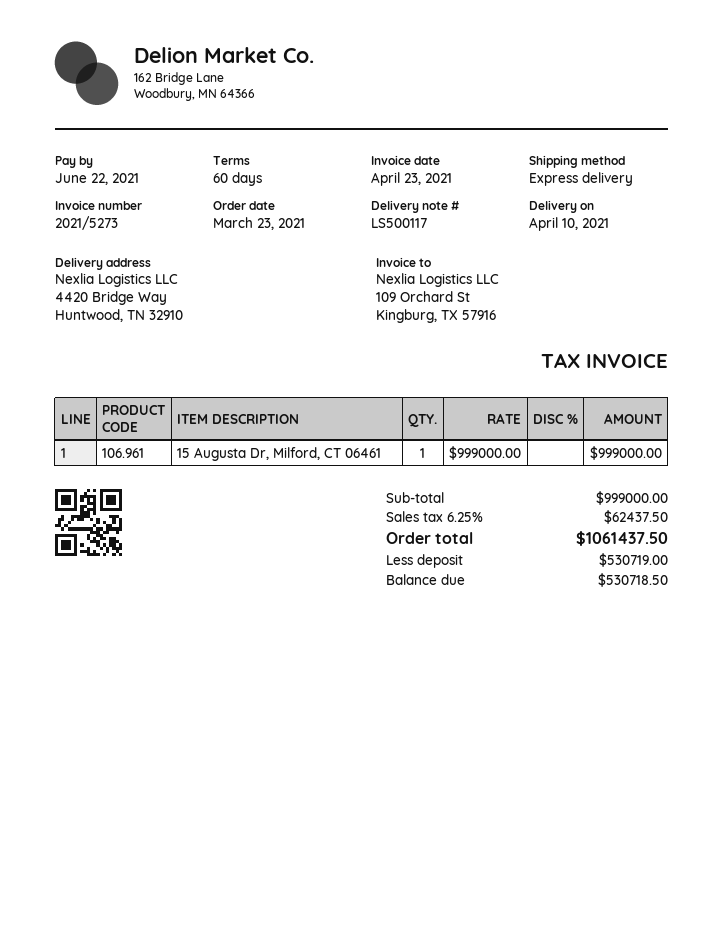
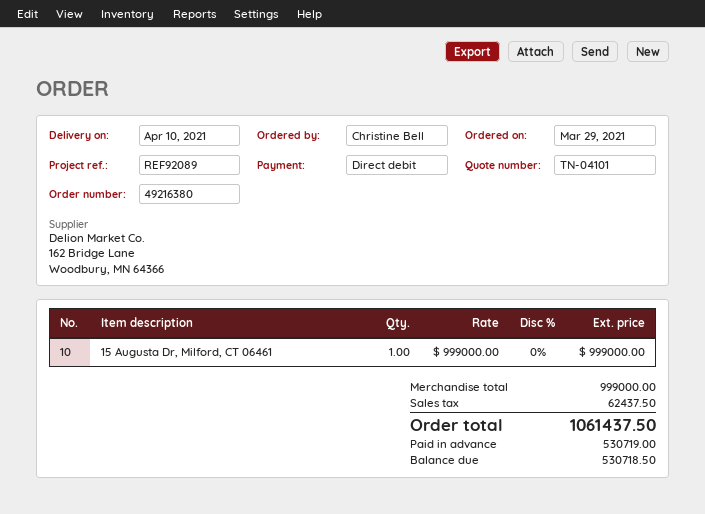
order date: 2021-03-23 -> 2021-03-29

